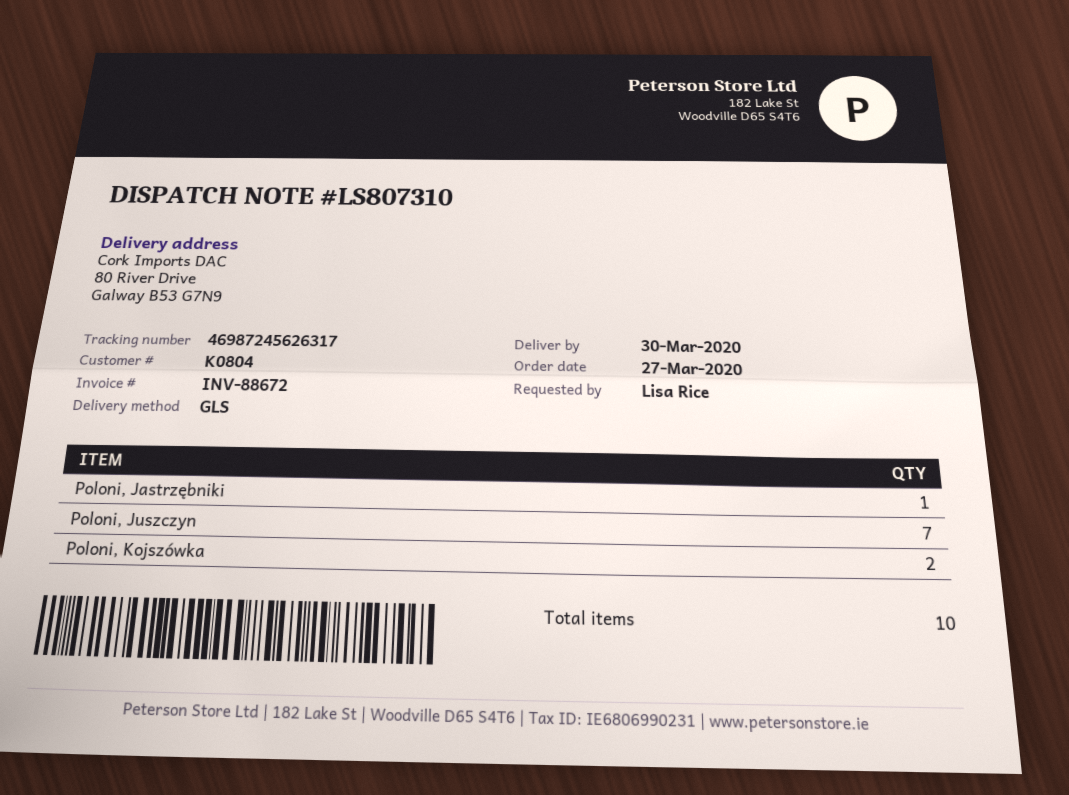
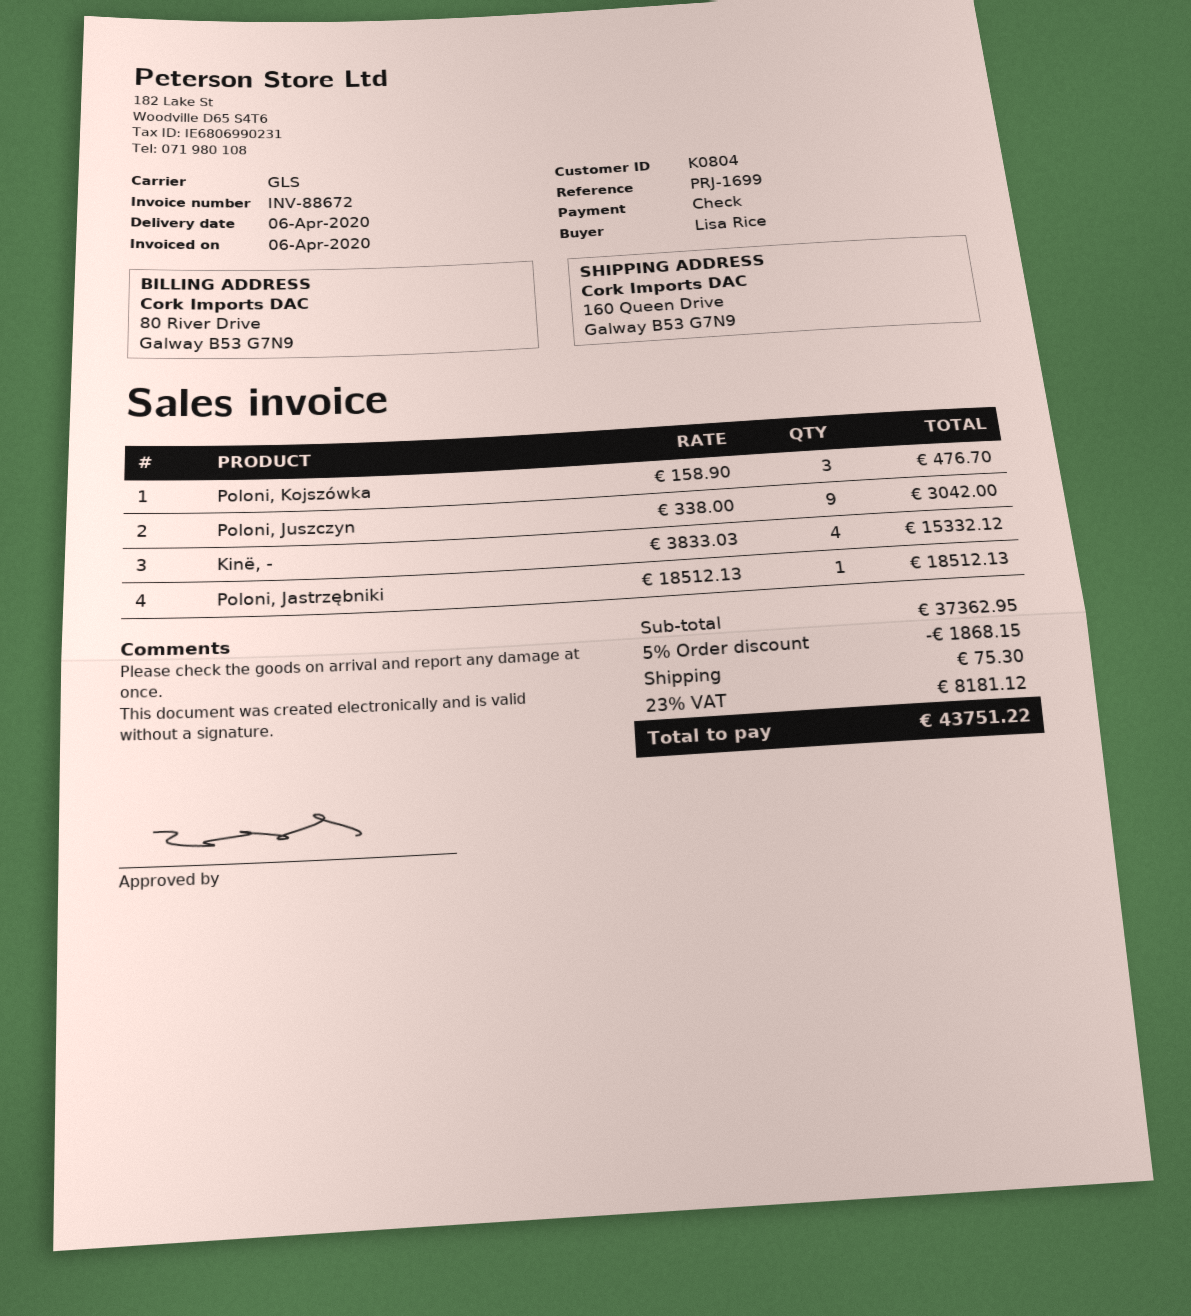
delivery date: 2020-03-30 -> 2020-04-06
ship to: 80 River Drive, Galway B53 G7N9 -> 160 Queen Drive, Galway B53 G7N9
Poloni, Juszczyn: 7 -> 9
Poloni, Kojszówka: 2 -> 3
Kinë, -: none -> 4

